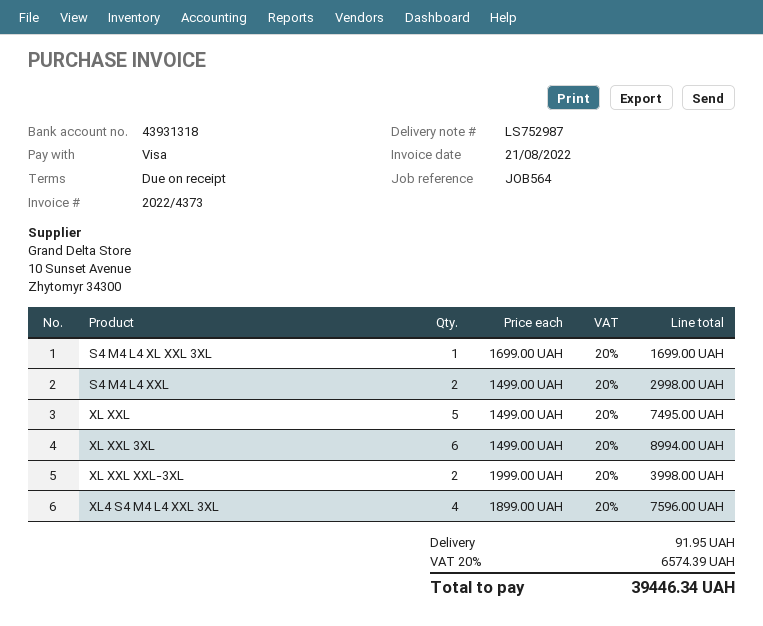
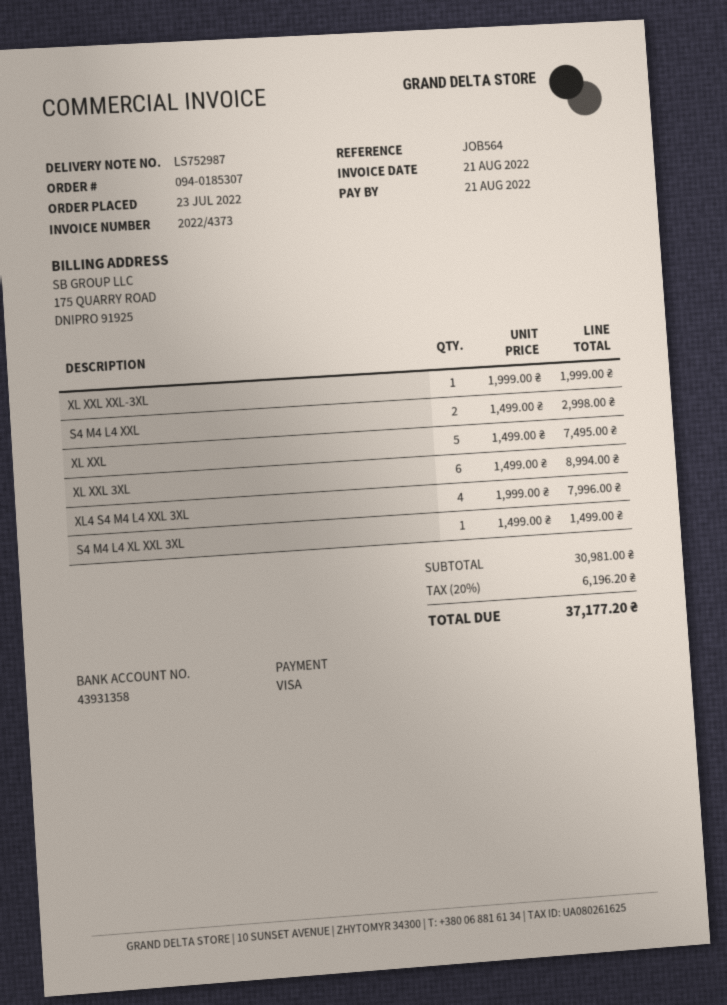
bank account: 43931318 -> 43931358
S4 M4 L4 XL XXL 3XL: 1 x 1699.00 = 1699.00 -> 1 x 1499.00 = 1499.00
XL XXL XXL-3XL: 2 x 1999.00 = 3998.00 -> 1 x 1999.00 = 1999.00
XL4 S4 M4 L4 XXL 3XL: 4 x 1899.00 = 7596.00 -> 4 x 1999.00 = 7996.00
shipping: 91.95 -> none
tax: 20% = 6574.39 -> 20% = 6196.20
total: 39446.34 -> 37177.20

